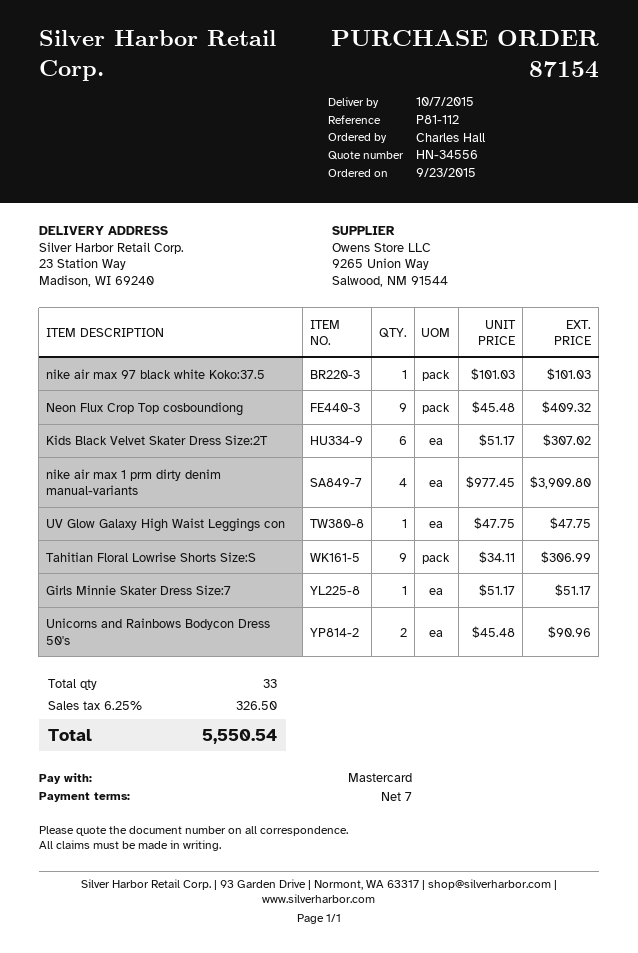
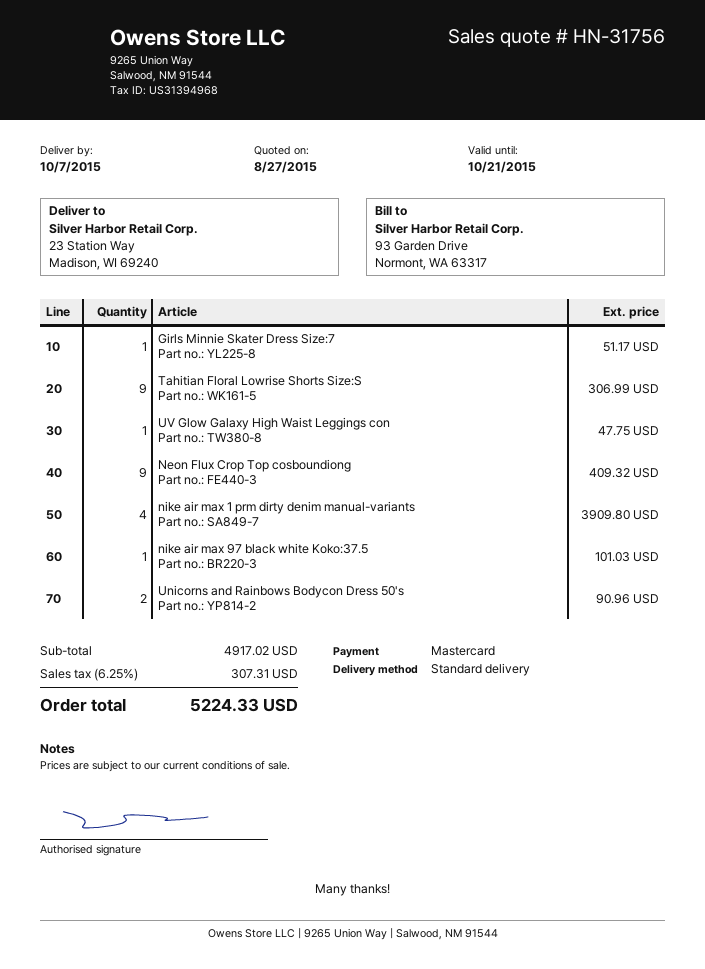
quote number: HN-34556 -> HN-31756
Kids Black Velvet Skater Dress Size:2T: 6 for 307.02 -> none
tax: 6.25% = 326.50 -> 6.25% = 307.31
total: 5550.54 -> 5224.33

